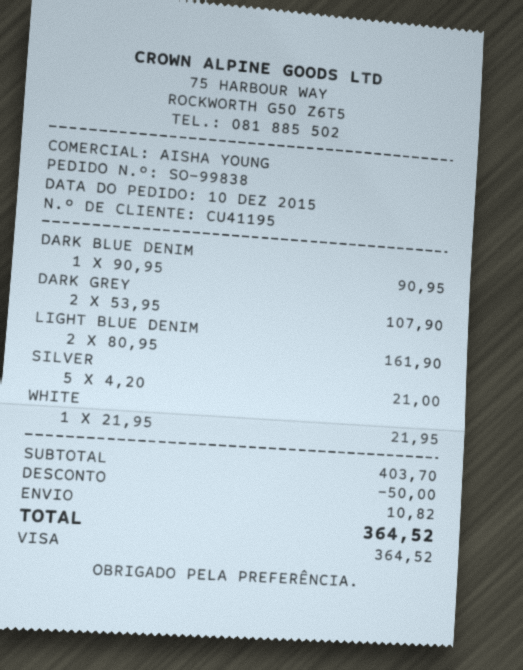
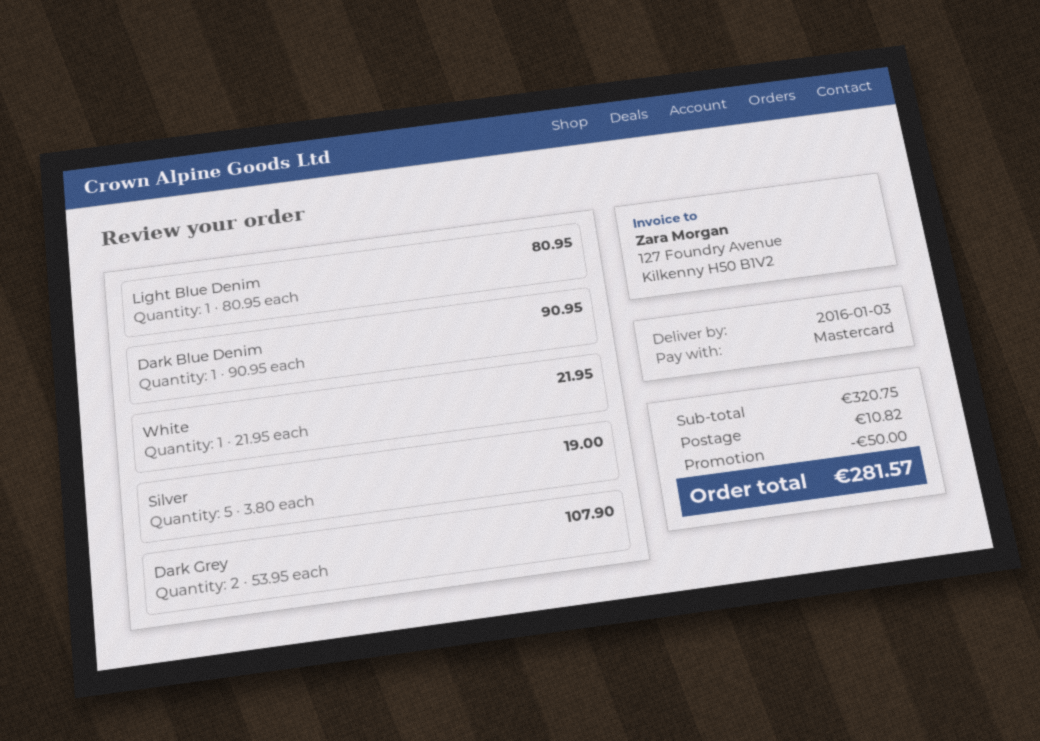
payment method: Visa -> Mastercard
LIGHT BLUE DENIM: 2 x 80.95 = 161.90 -> 1 x 80.95 = 80.95
SILVER: 5 x 4.20 = 21.00 -> 5 x 3.80 = 19.00
subtotal: 403.70 -> 320.75
total: 364.52 -> 281.57

